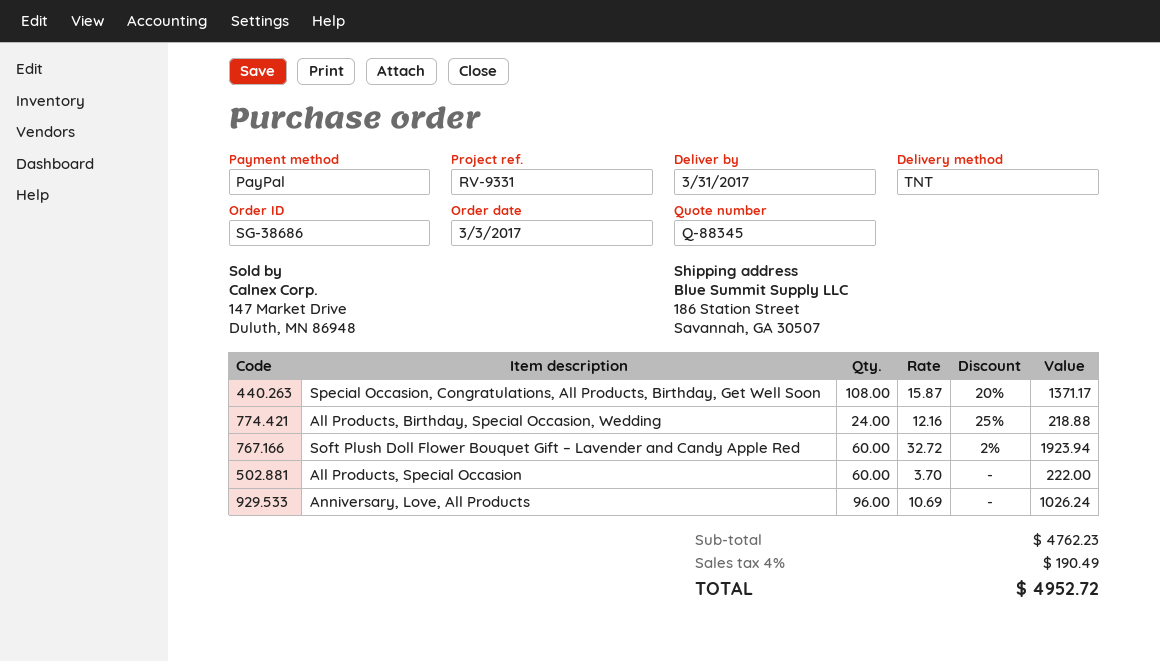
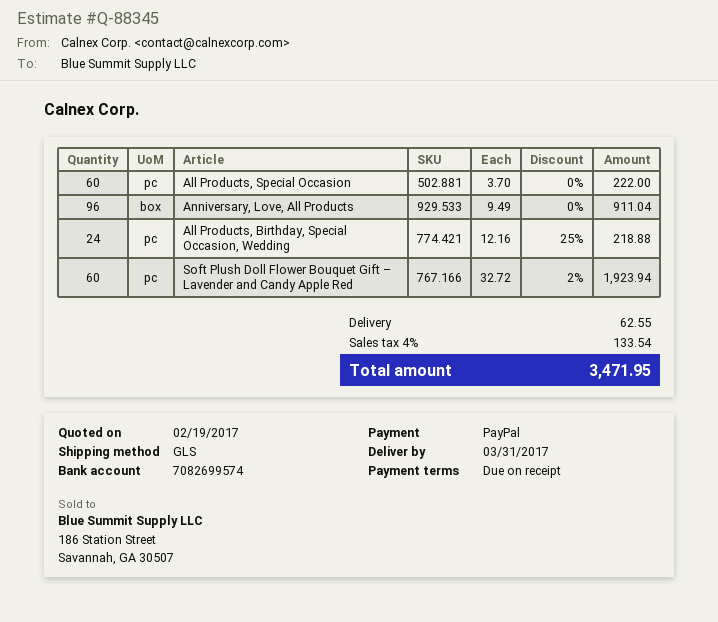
shipping method: TNT -> GLS
Special Occasion, Congratulations, All Products, Birthday, Get Well Soon: 108 x 15.87 - 20% = 1371.17 -> none
Anniversary, Love, All Products: 96 x 10.69 = 1026.24 -> 96 x 9.49 = 911.04
shipping: none -> 62.55
tax: 4% = 190.49 -> 4% = 133.54
total: 4952.72 -> 3471.95

